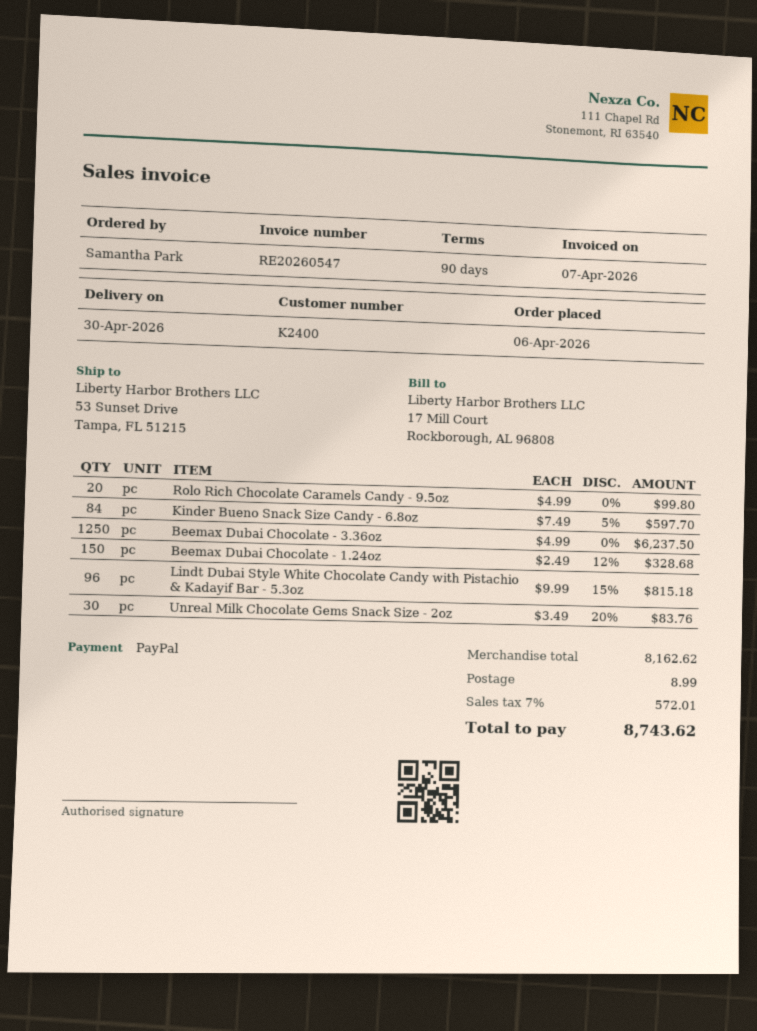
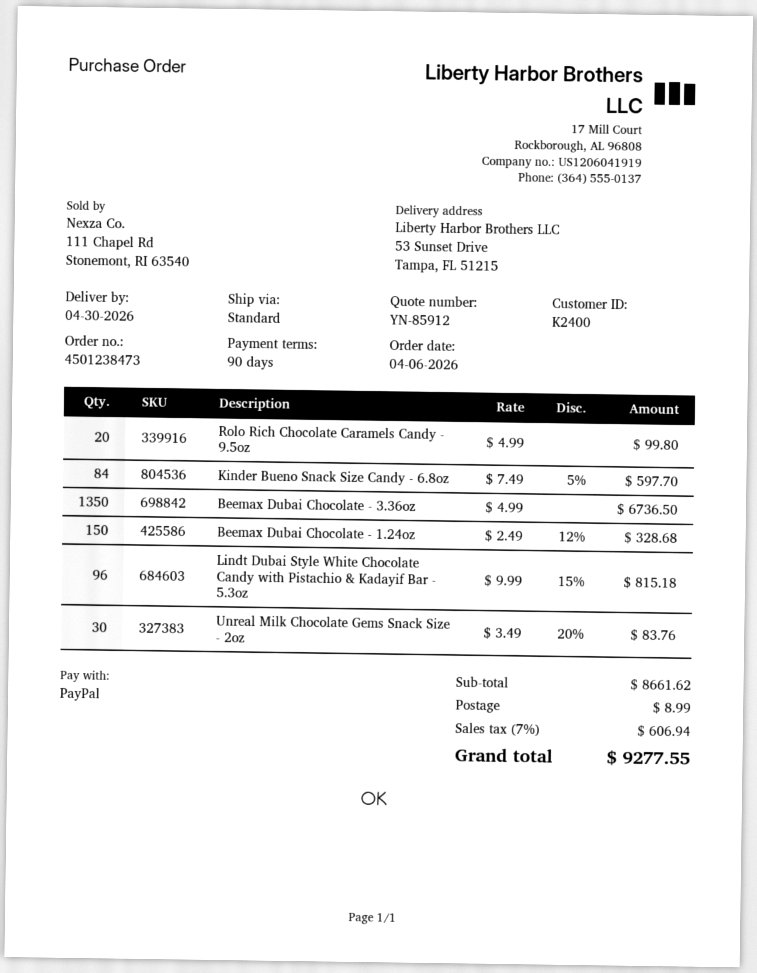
Beemax Dubai Chocolate - 3.36oz: 1250 x 4.99 = 6237.50 -> 1350 x 4.99 = 6736.50
subtotal: 8162.62 -> 8661.62
tax: 7% = 572.01 -> 7% = 606.94
total: 8743.62 -> 9277.55

